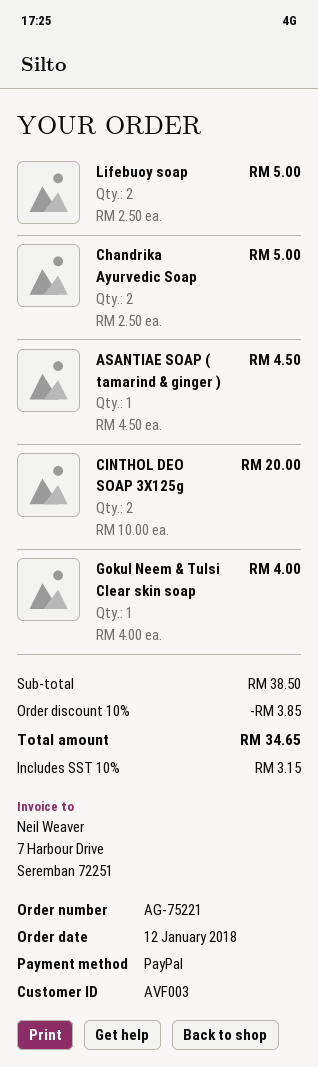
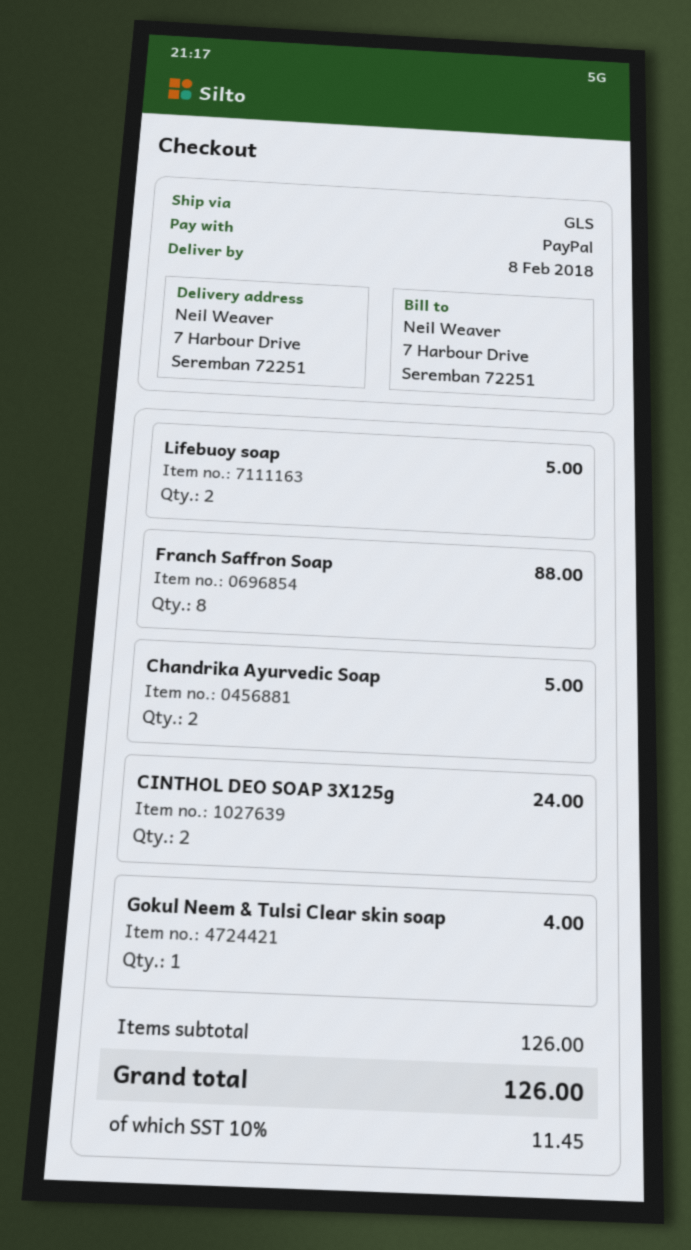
ASANTIAE SOAP ( tamarind & ginger ): 1 for 4.50 -> none
CINTHOL DEO SOAP 3X125g: 2 for 20.00 -> 2 for 24.00
Franch Saffron Soap: none -> 8 for 88.00
subtotal: 38.50 -> 126.00
discount: 10% = 3.85 -> none
tax: 10% = 3.15 -> 10% = 11.45
total: 34.65 -> 126.00

